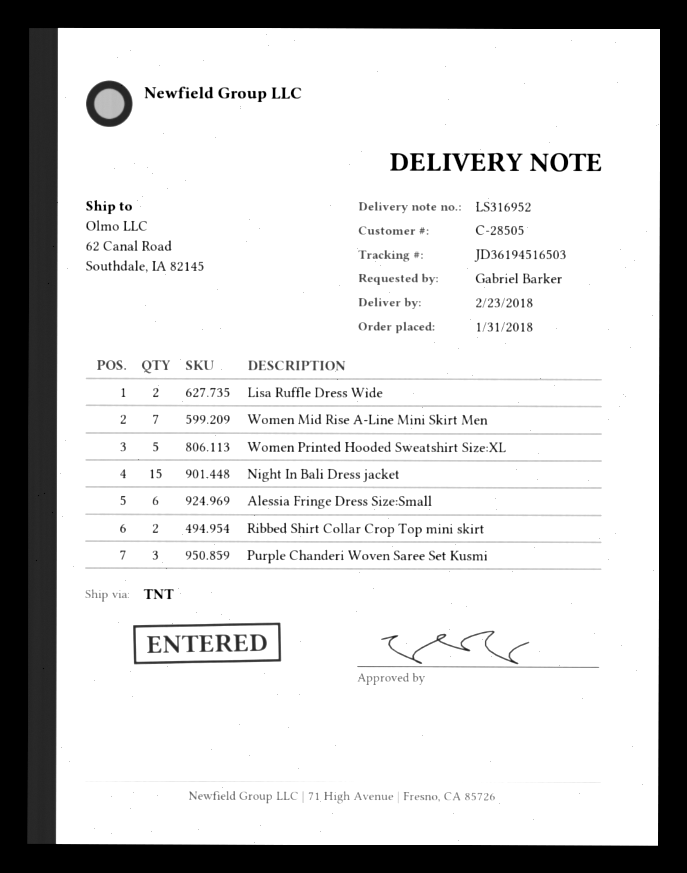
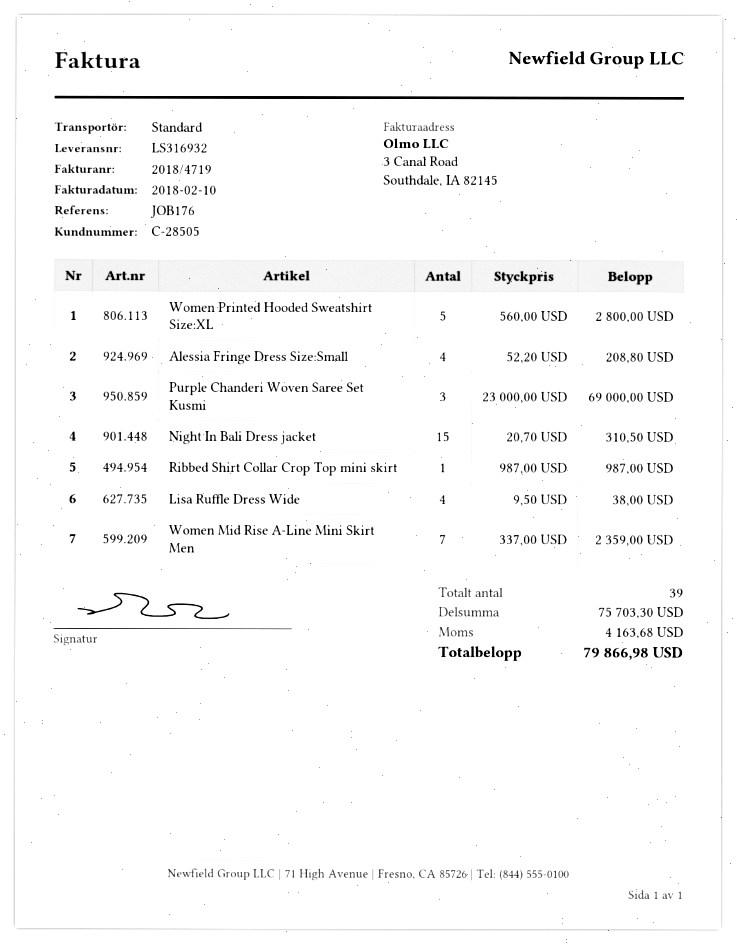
delivery note number: LS316952 -> LS316932
shipping method: TNT -> standard
Lisa Ruffle Dress Wide: 2 -> 4
Alessia Fringe Dress Size:Small: 6 -> 4
Ribbed Shirt Collar Crop Top mini skirt: 2 -> 1

